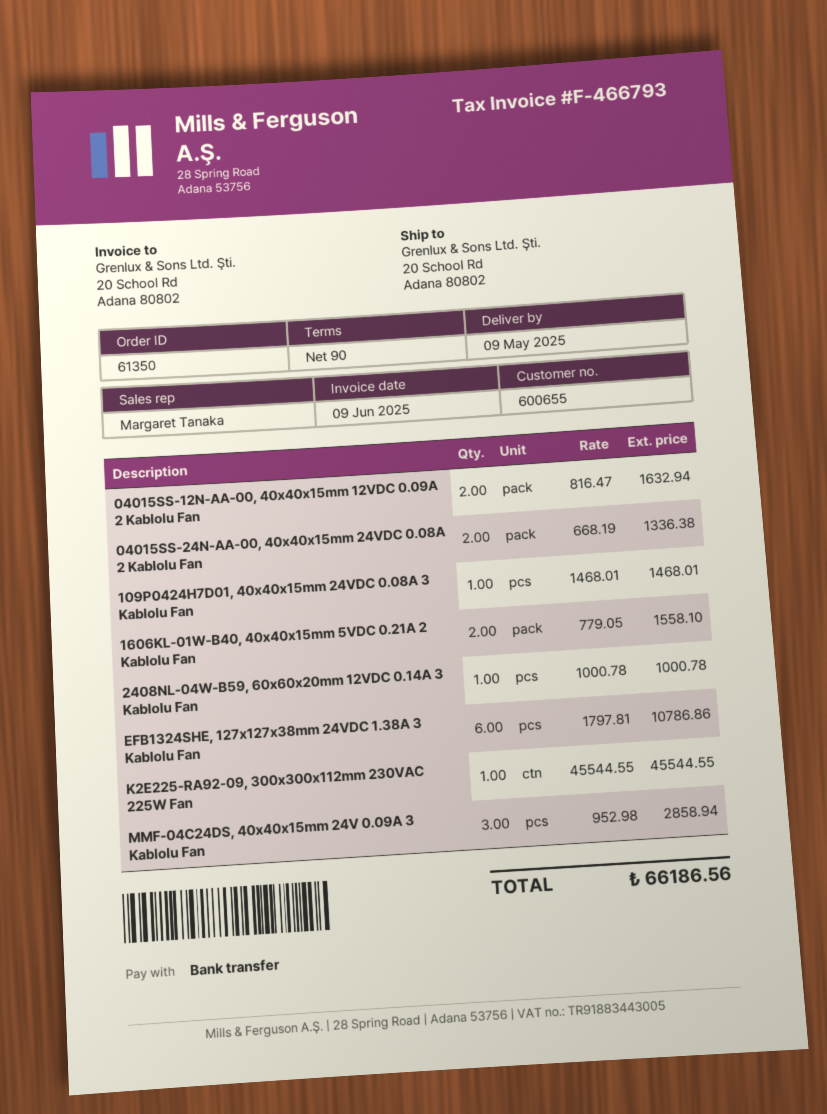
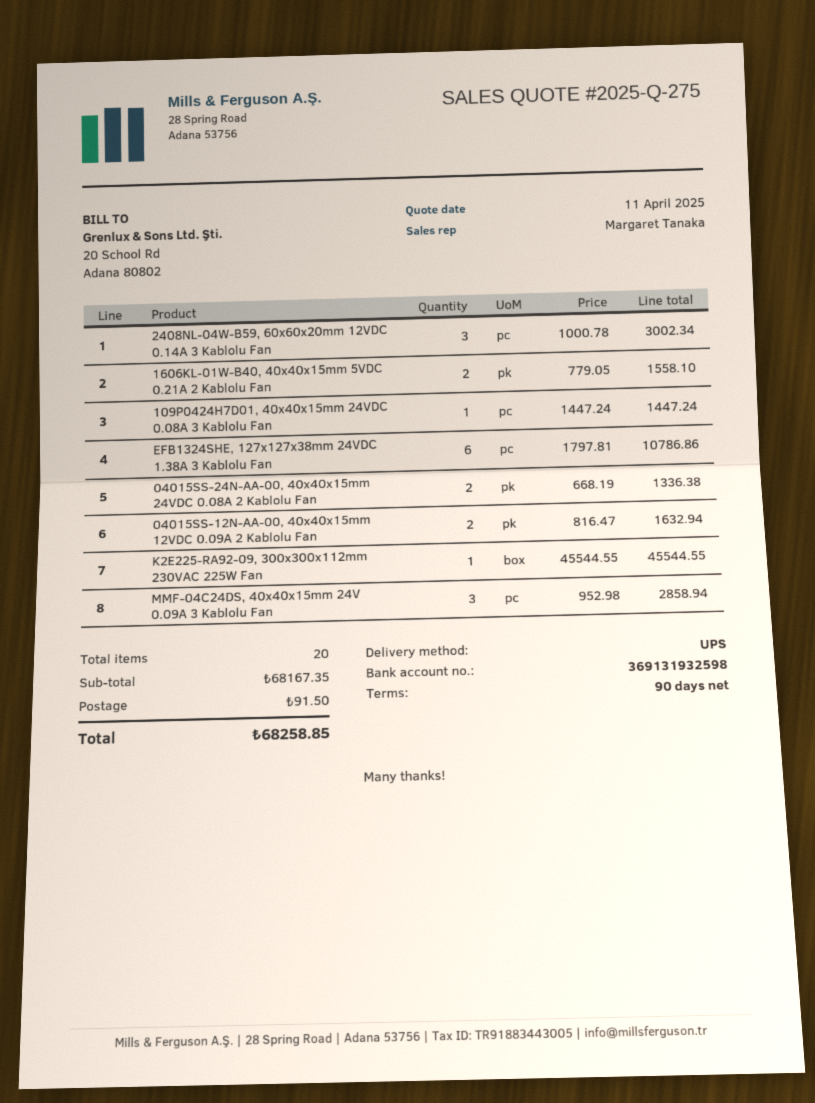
109P0424H7D01, 40x40x15mm 24VDC 0.08A 3 Kablolu Fan: 1 x 1468.01 = 1468.01 -> 1 x 1447.24 = 1447.24
2408NL-04W-B59, 60x60x20mm 12VDC 0.14A 3 Kablolu Fan: 1 x 1000.78 = 1000.78 -> 3 x 1000.78 = 3002.34
shipping: none -> 91.50
total: 66186.56 -> 68258.85

